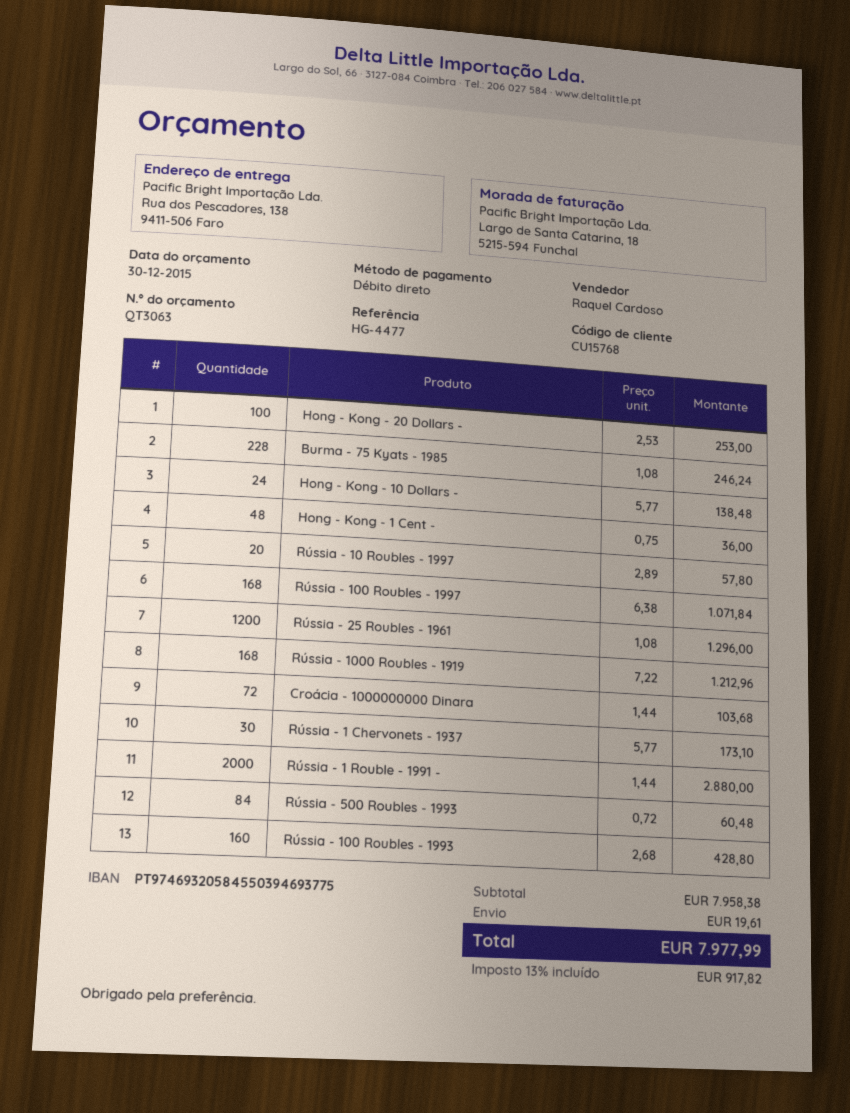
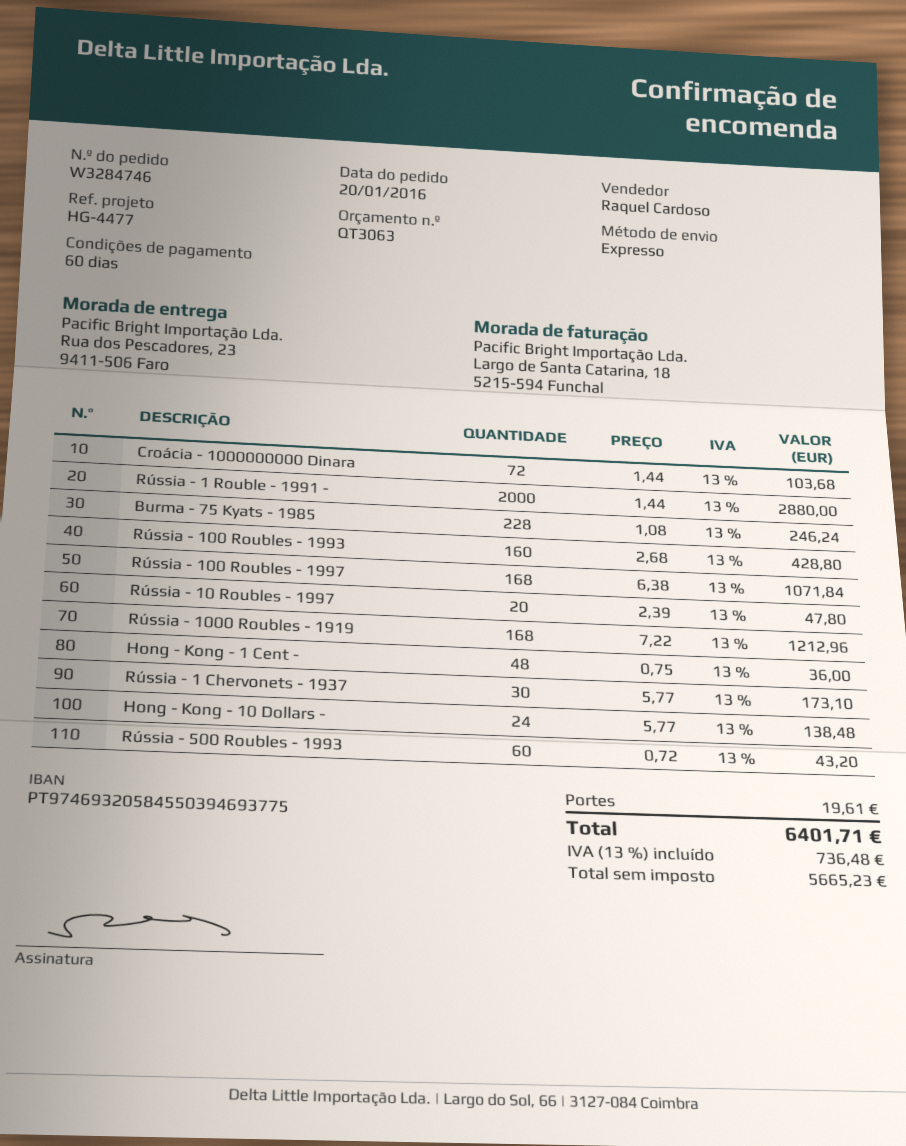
ship to: Rua dos Pescadores, 138, 9411-506 Faro -> Rua dos Pescadores, 23, 9411-506 Faro
Hong - Kong - 20 Dollars -: 100 x 2.53 = 253.00 -> none
Rússia - 10 Roubles - 1997: 20 x 2.89 = 57.80 -> 20 x 2.39 = 47.80
Rússia - 25 Roubles - 1961: 1200 x 1.08 = 1296.00 -> none
Rússia - 500 Roubles - 1993: 84 x 0.72 = 60.48 -> 60 x 0.72 = 43.20
tax: 13% = 917.82 -> 13% = 736.48
total: 7977.99 -> 6401.71

